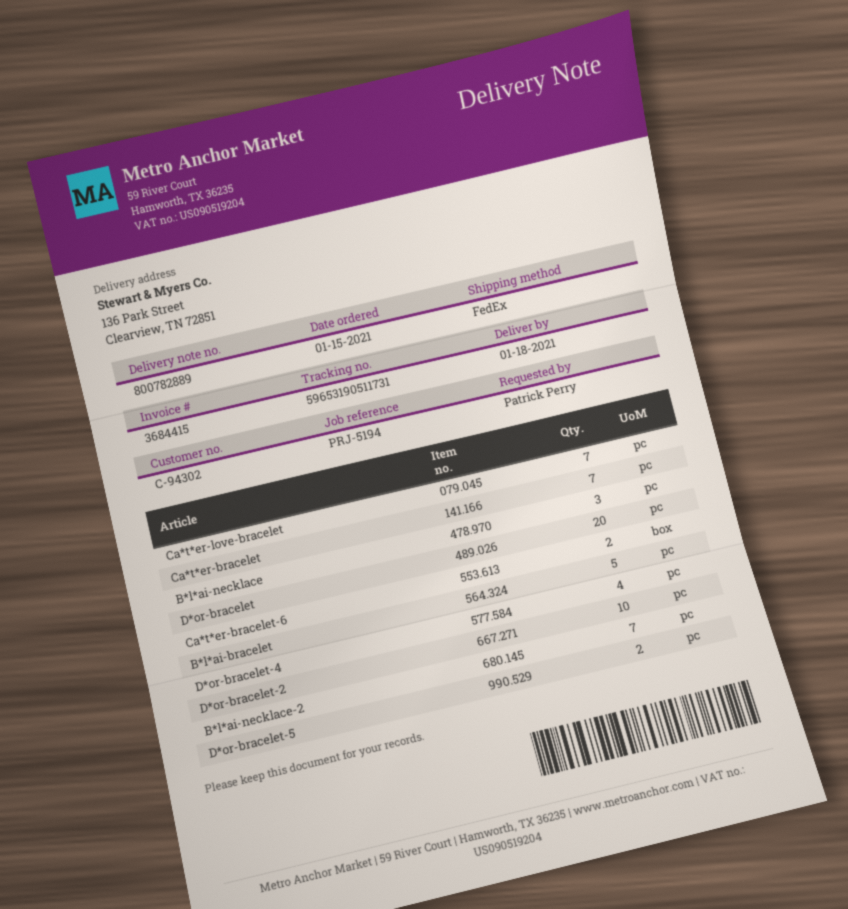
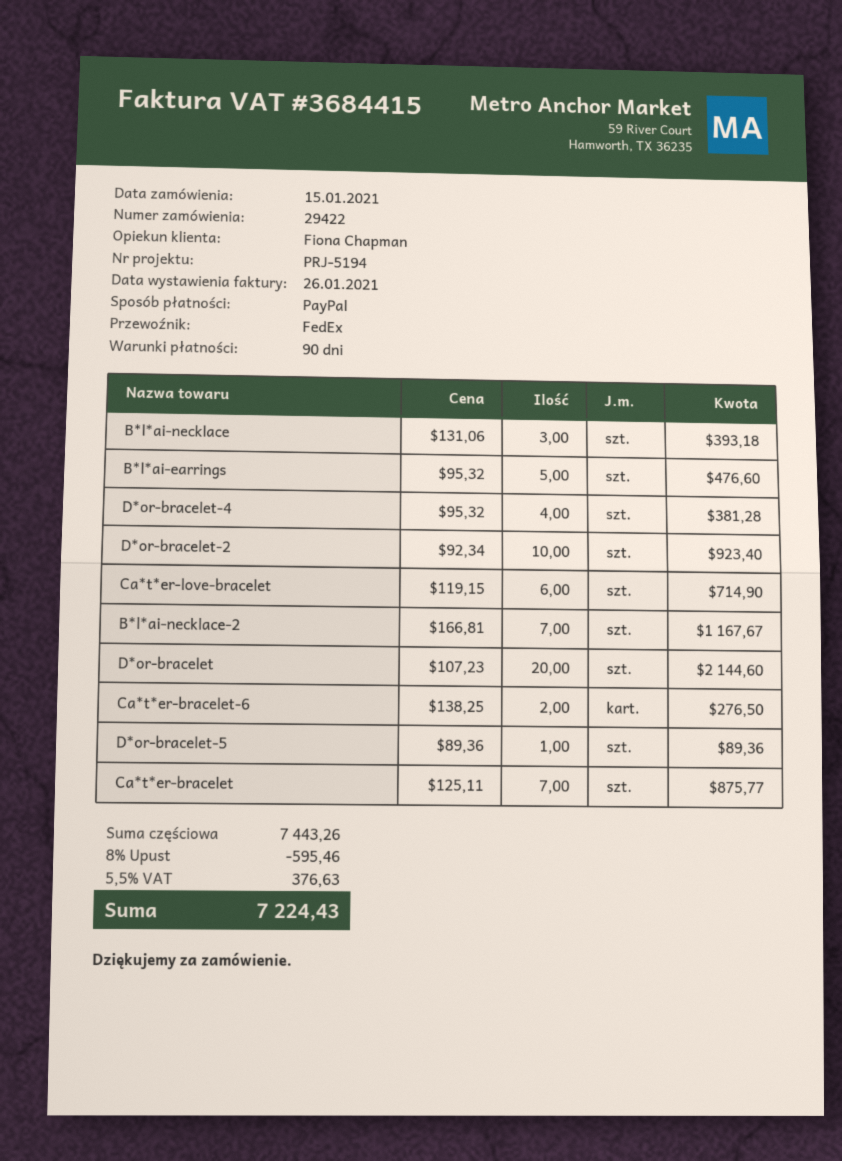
Ca*t*er-love-bracelet: 7 -> 6
B*l*ai-bracelet: 5 -> none
D*or-bracelet-5: 2 -> 1
B*l*ai-earrings: none -> 5

